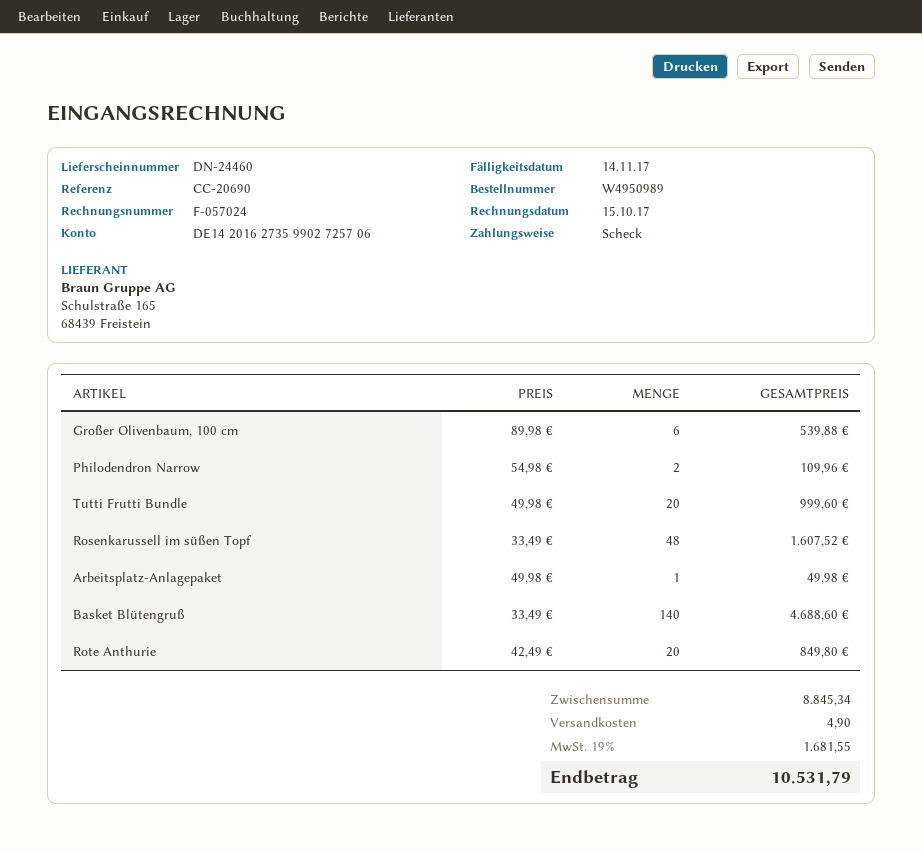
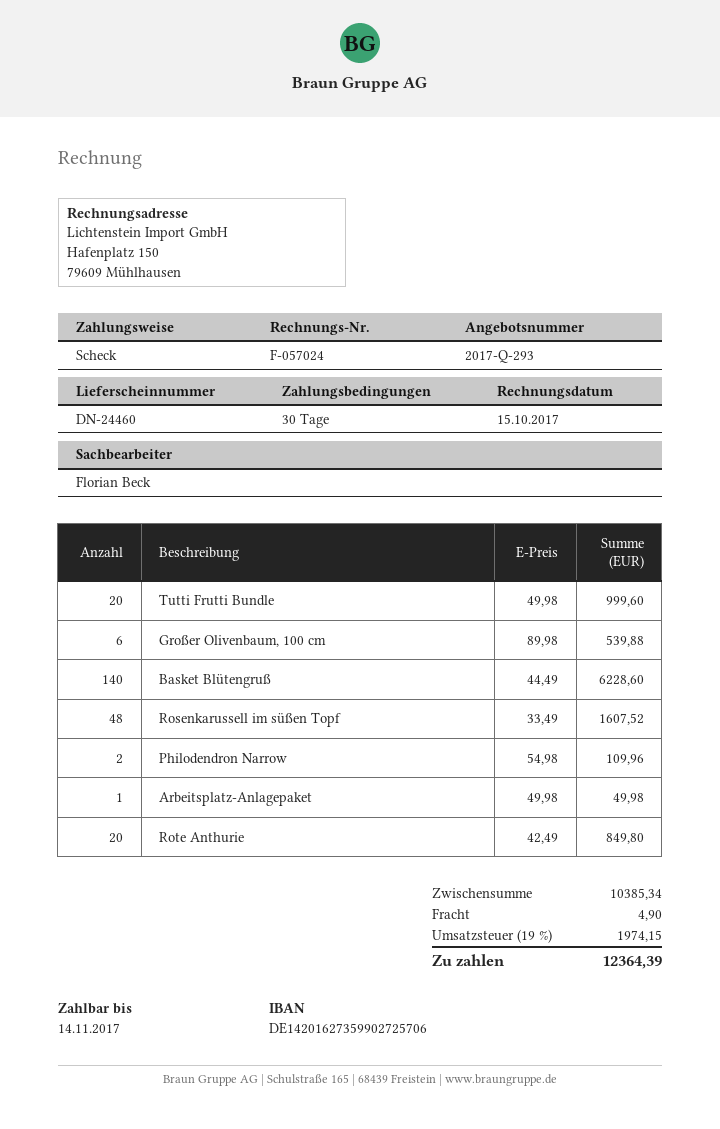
Basket Blütengruß: 140 x 33.49 = 4688.60 -> 140 x 44.49 = 6228.60
subtotal: 8845.34 -> 10385.34
tax: 19% = 1681.55 -> 19% = 1974.15
total: 10531.79 -> 12364.39

